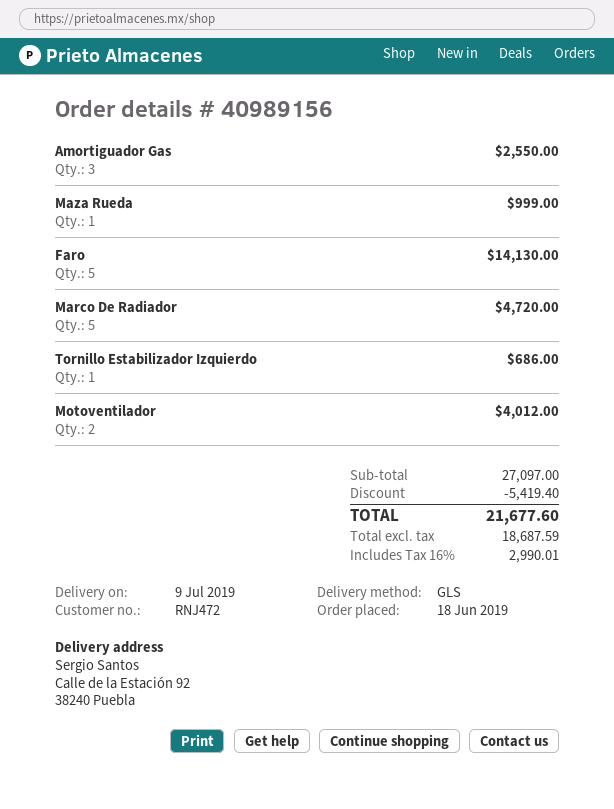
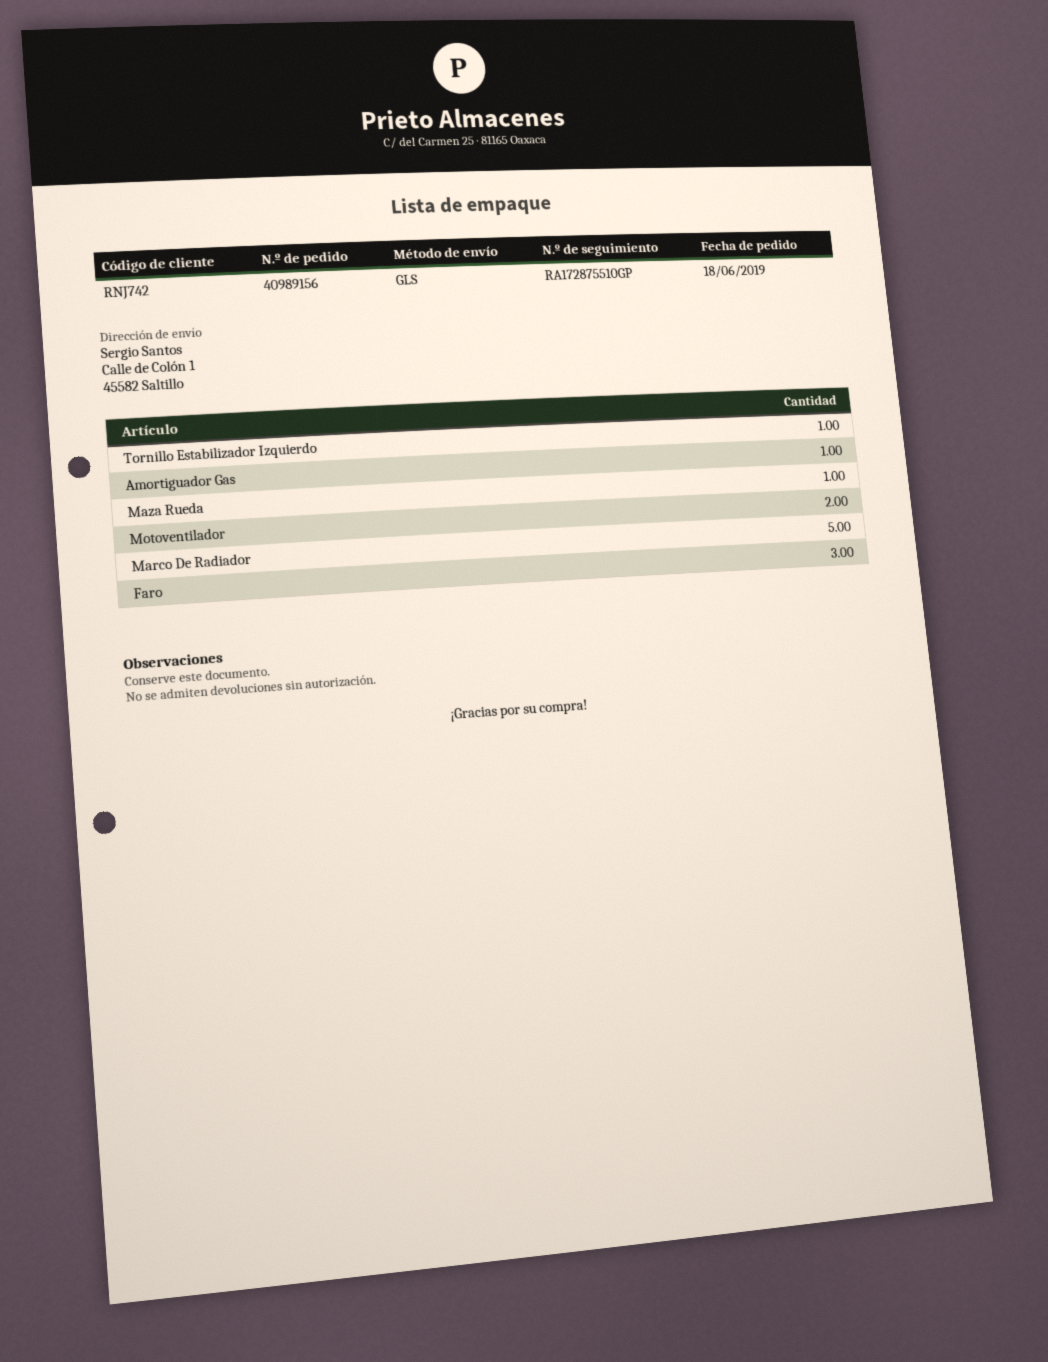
customer number: RNJ472 -> RNJ742
ship to: Calle de la Estación 92, 38240 Puebla -> Calle de Colón 1, 45582 Saltillo
Amortiguador Gas: 3 -> 1
Faro: 5 -> 3

